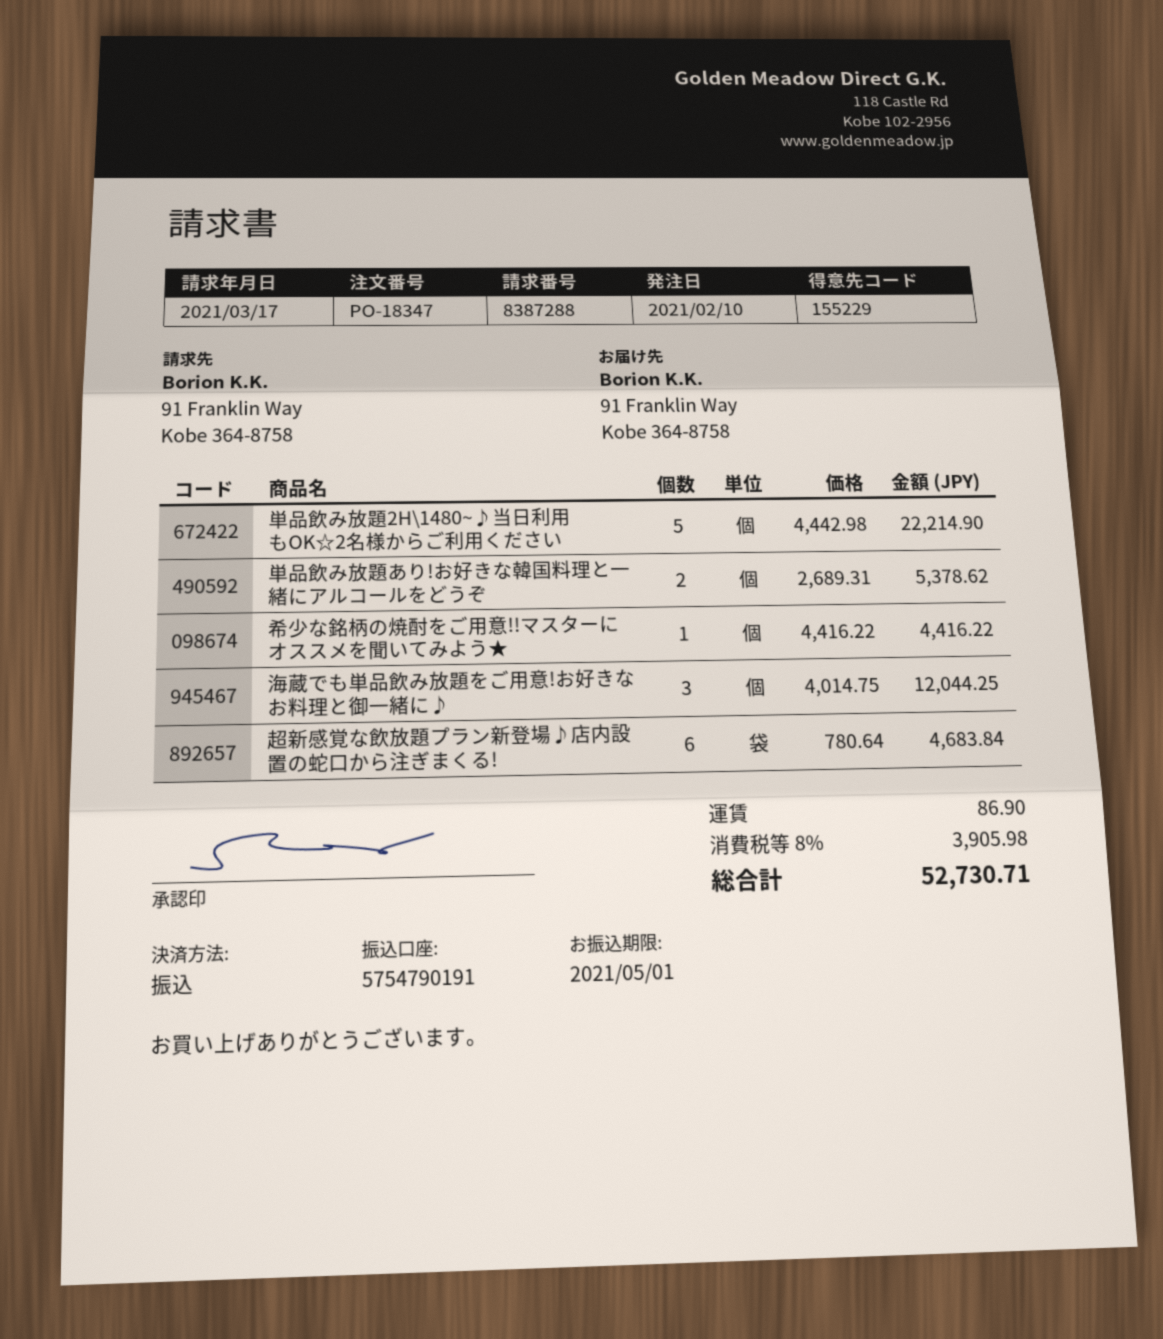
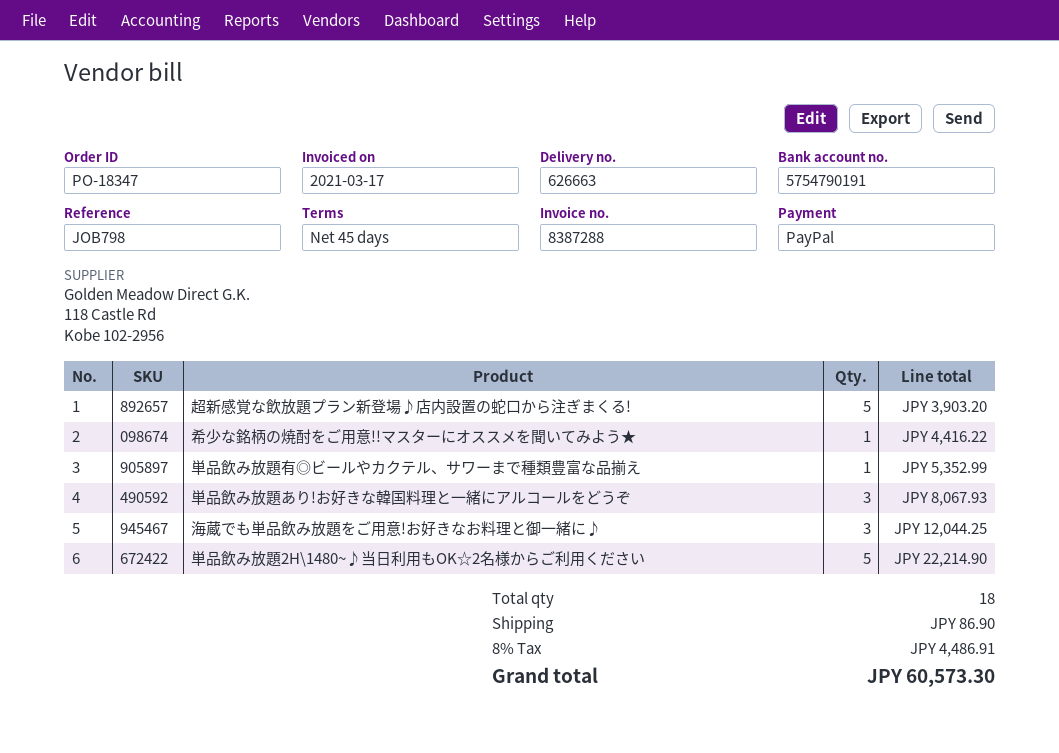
payment method: bank transfer -> PayPal
単品飲み放題あり!お好きな韓国料理と一緒にアルコールをどうぞ: 2 for 5378.62 -> 3 for 8067.93
超新感覚な飲放題プラン新登場♪店内設置の蛇口から注ぎまくる!: 6 for 4683.84 -> 5 for 3903.20
単品飲み放題有◎ビールやカクテル、サワーまで種類豊富な品揃え: none -> 1 for 5352.99
tax: 8% = 3905.98 -> 8% = 4486.91
total: 52730.71 -> 60573.30

